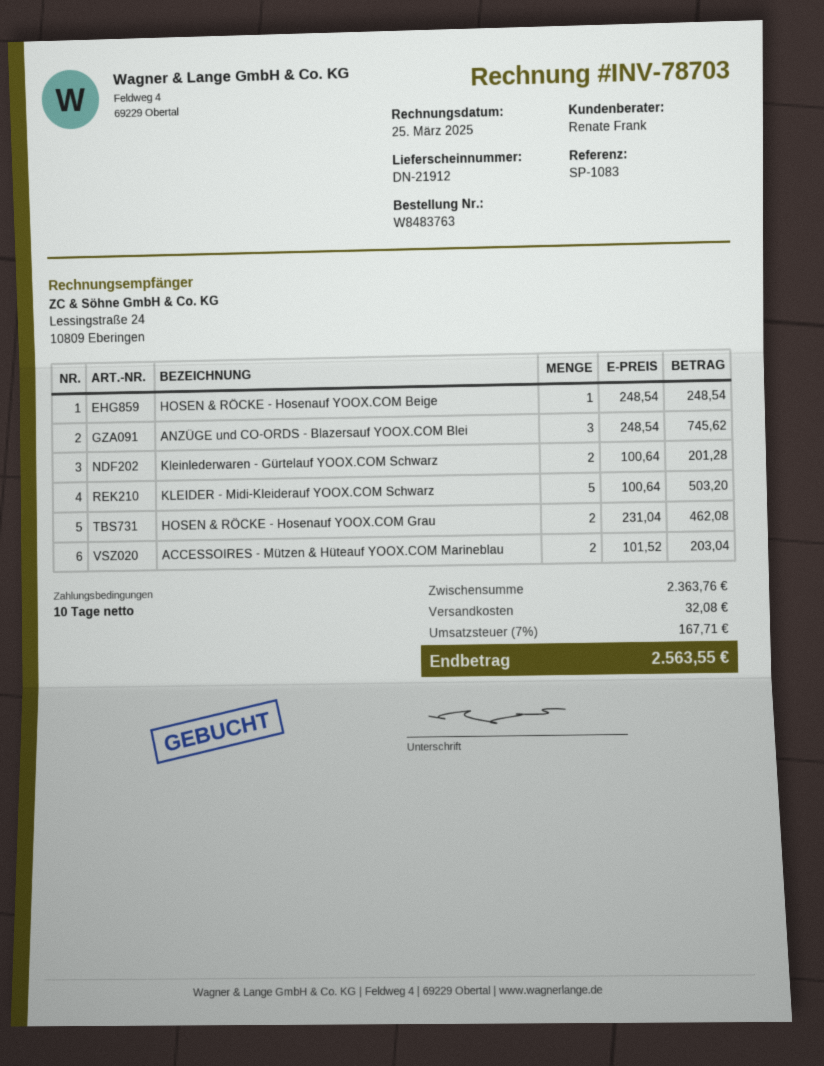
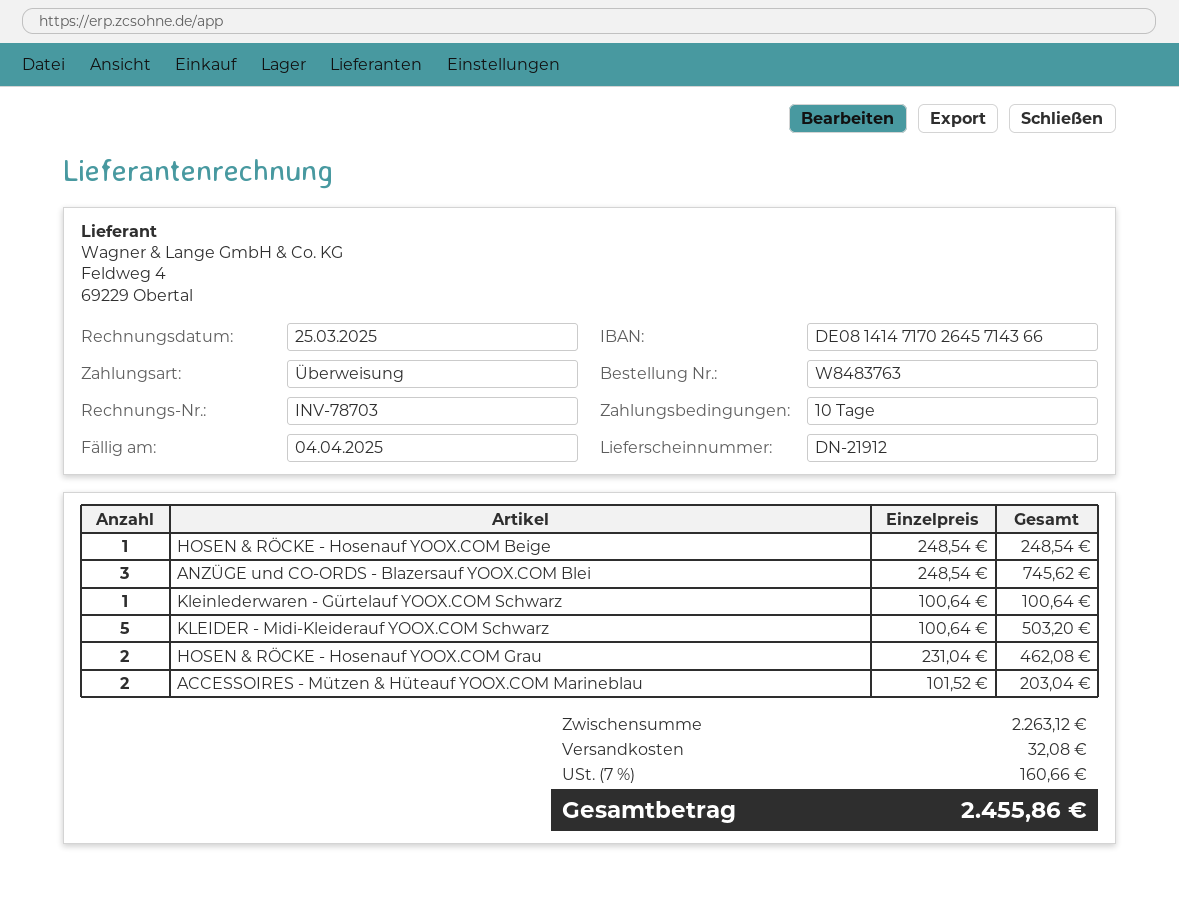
Kleinlederwaren - Gürtelauf YOOX.COM Schwarz: 2 x 100.64 = 201.28 -> 1 x 100.64 = 100.64
subtotal: 2363.76 -> 2263.12
tax: 7% = 167.71 -> 7% = 160.66
total: 2563.55 -> 2455.86

